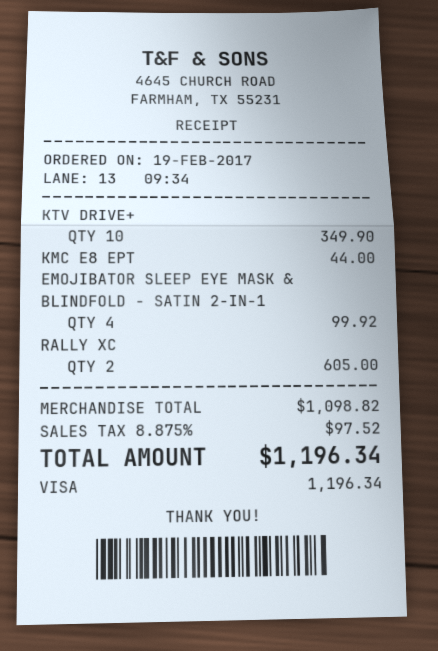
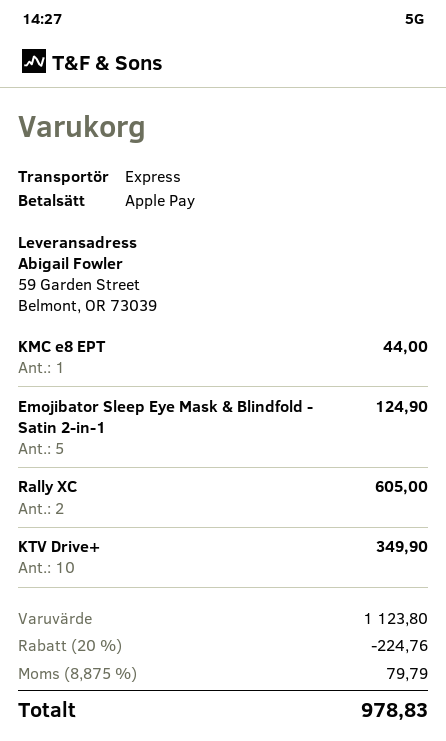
payment method: Visa -> Apple Pay
EMOJIBATOR SLEEP EYE MASK & BLINDFOLD - SATIN 2-IN-1: 4 for 99.92 -> 5 for 124.90
subtotal: 1098.82 -> 1123.80
discount: none -> 20% = 224.76
tax: 8.875% = 97.52 -> 8.875% = 79.79
total: 1196.34 -> 978.83

